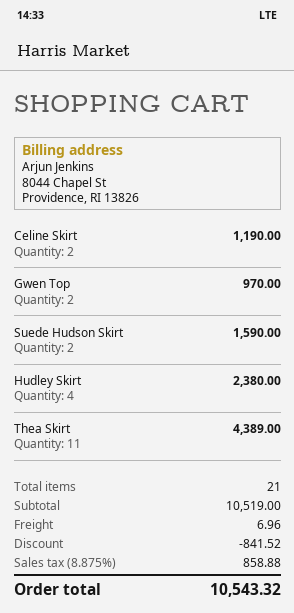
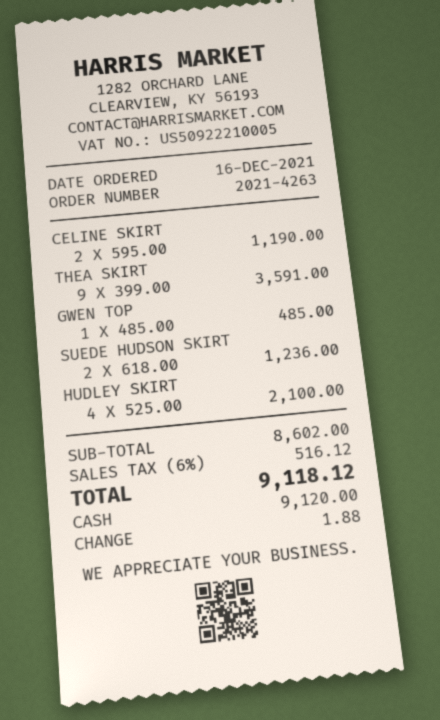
Gwen Top: 2 for 970.00 -> 1 for 485.00
Suede Hudson Skirt: 2 for 1590.00 -> 2 for 1236.00
Hudley Skirt: 4 for 2380.00 -> 4 for 2100.00
Thea Skirt: 11 for 4389.00 -> 9 for 3591.00
subtotal: 10519.00 -> 8602.00
discount: 841.52 -> none
shipping: 6.96 -> none
tax: 8.875% = 858.88 -> 6% = 516.12
total: 10543.32 -> 9118.12

